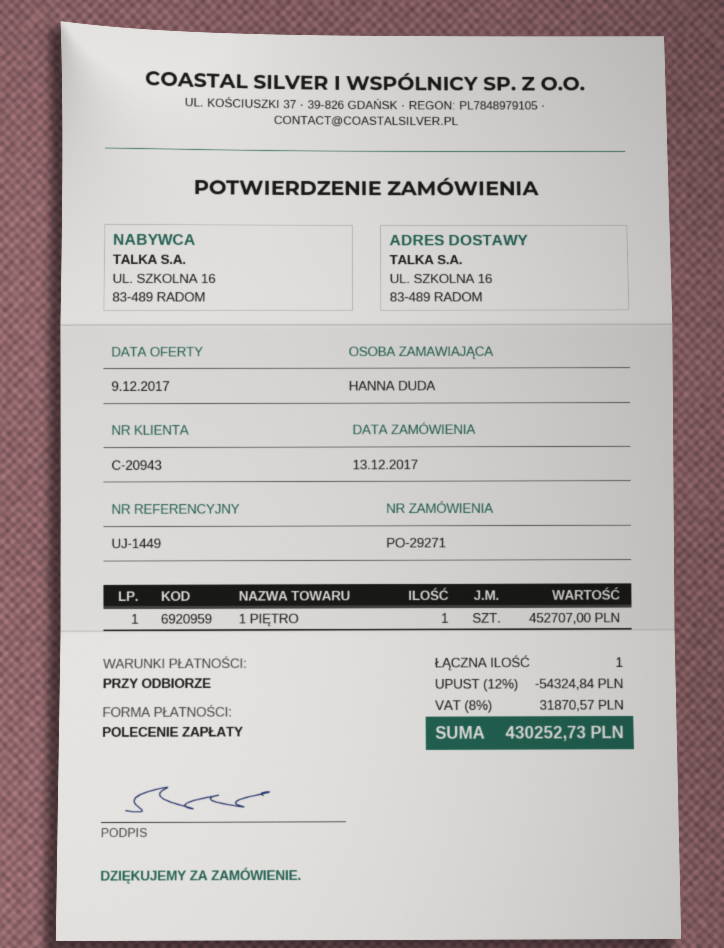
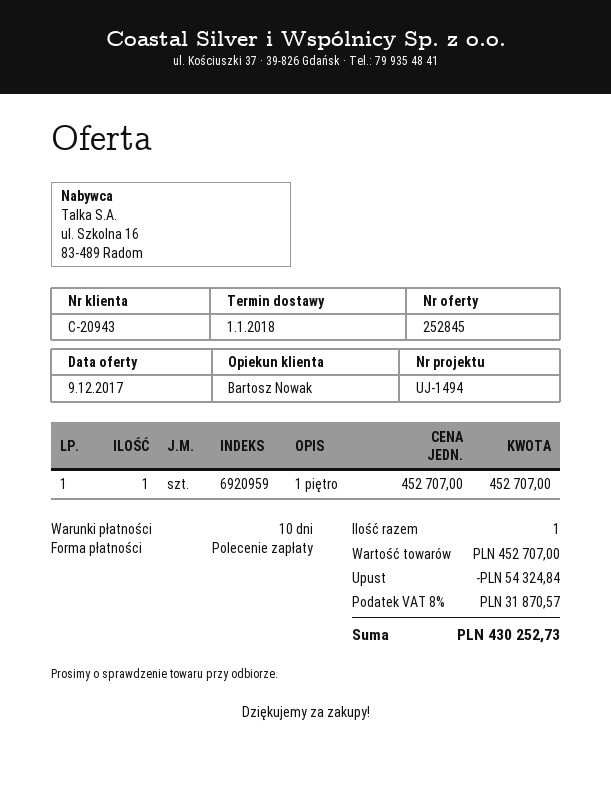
payment terms: on receipt -> 10 days
reference: UJ-1449 -> UJ-1494

